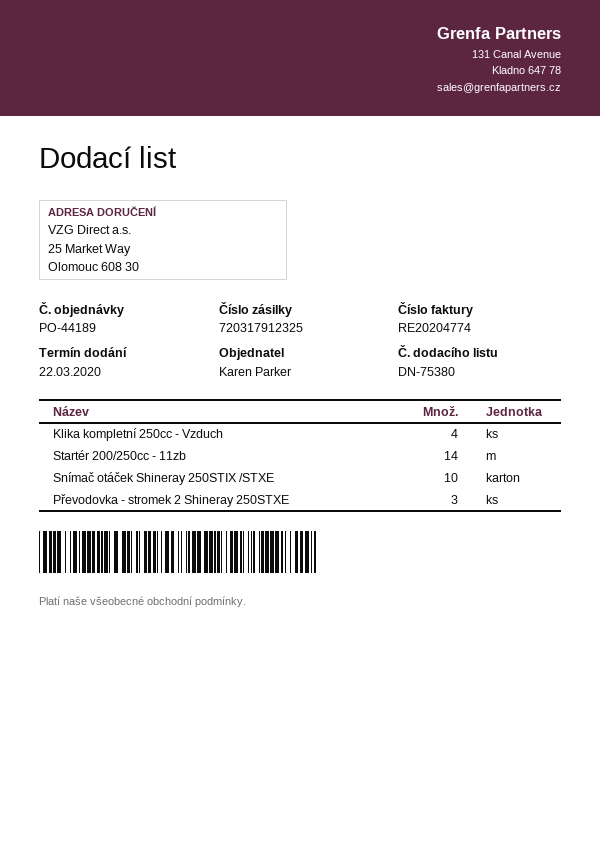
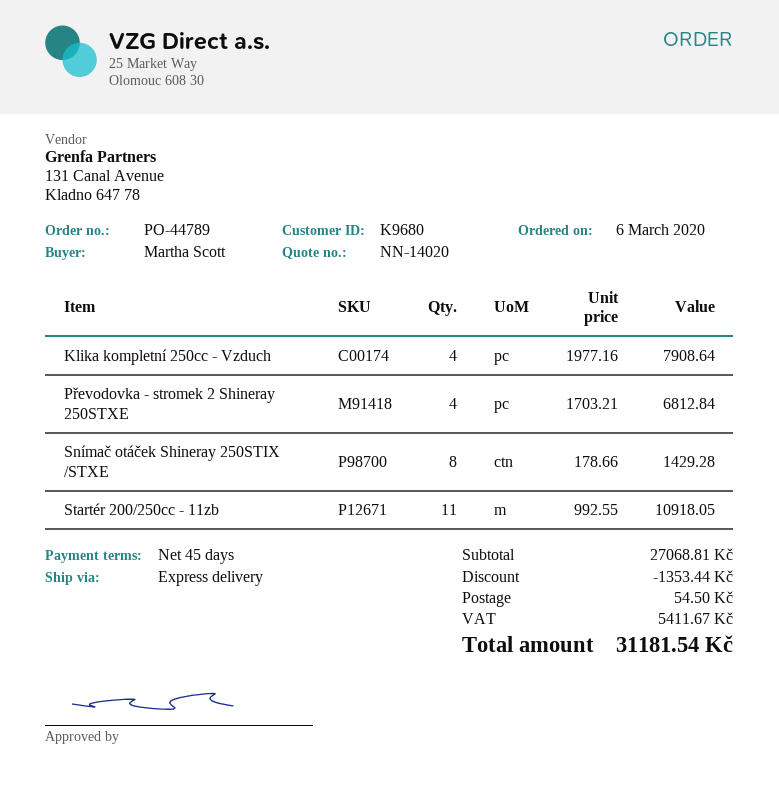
order number: PO-44189 -> PO-44789
ordered by: Karen Parker -> Martha Scott
Startér 200/250cc - 11zb: 14 -> 11
Snímač otáček Shineray 250STIX /STXE: 10 -> 8
Převodovka - stromek 2 Shineray 250STXE: 3 -> 4

